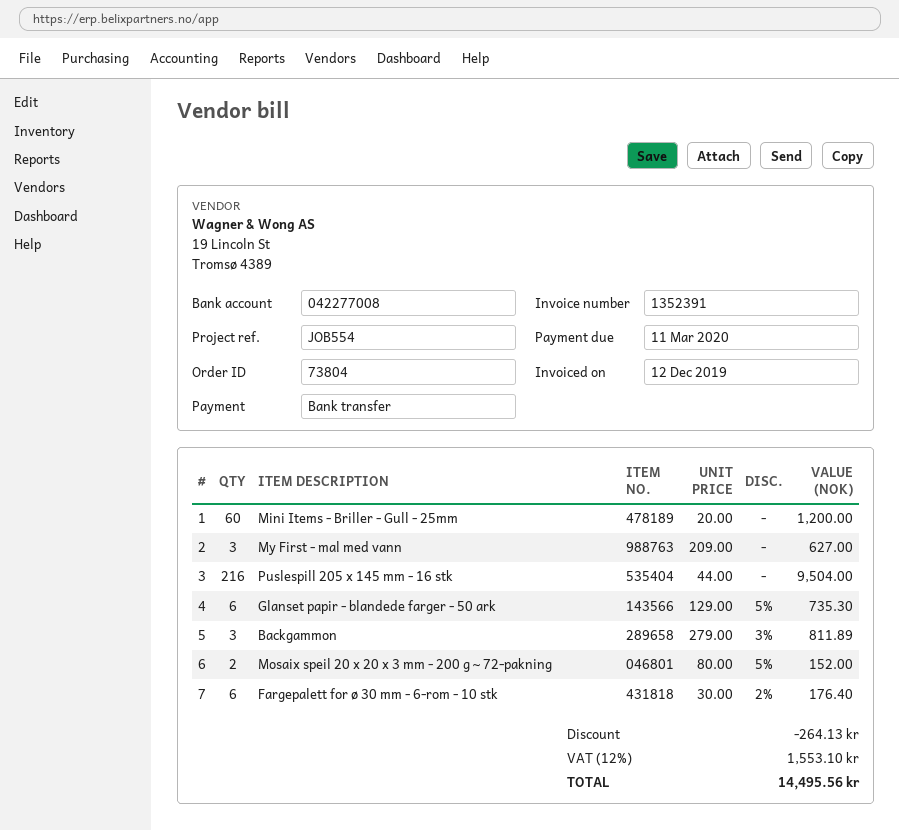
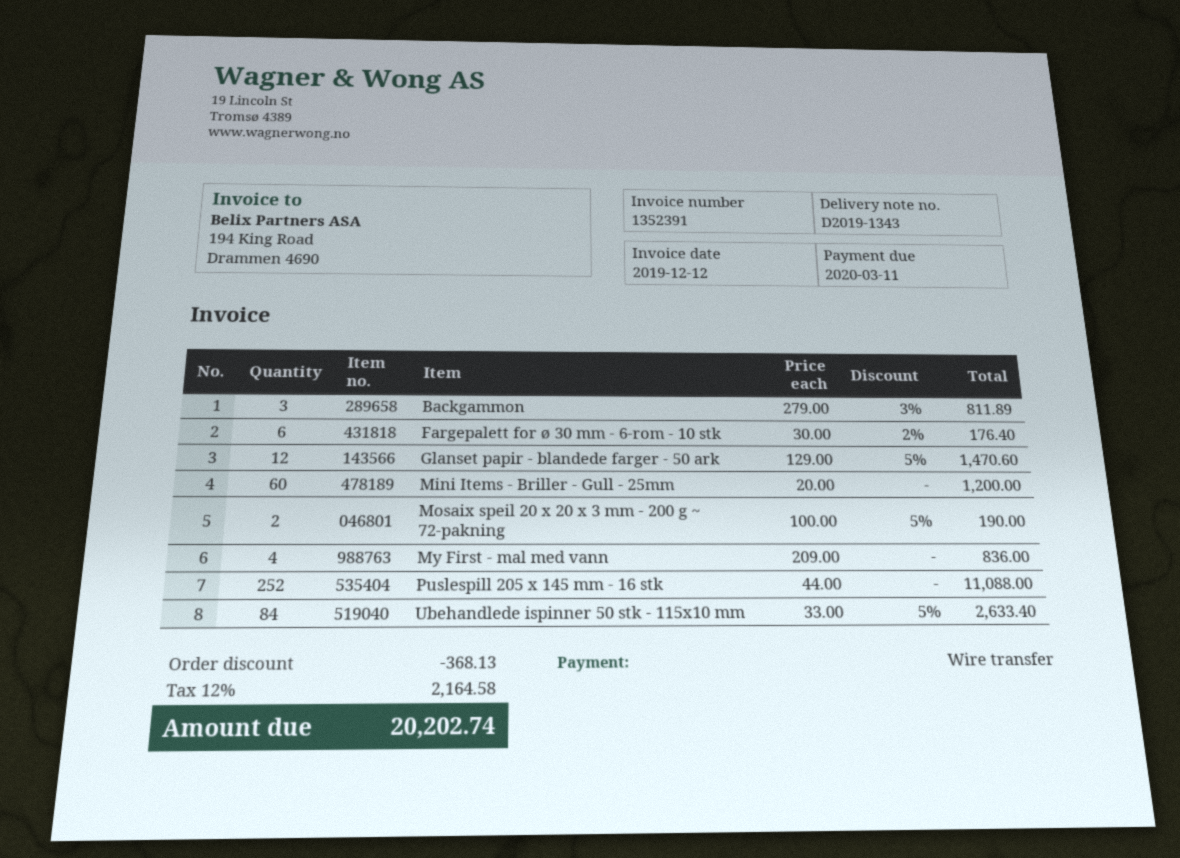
My First - mal med vann: 3 x 209.00 = 627.00 -> 4 x 209.00 = 836.00
Puslespill 205 x 145 mm - 16 stk: 216 x 44.00 = 9504.00 -> 252 x 44.00 = 11088.00
Glanset papir - blandede farger - 50 ark: 6 x 129.00 - 5% = 735.30 -> 12 x 129.00 - 5% = 1470.60
Mosaix speil 20 x 20 x 3 mm - 200 g ~ 72-pakning: 2 x 80.00 - 5% = 152.00 -> 2 x 100.00 - 5% = 190.00
Ubehandlede ispinner 50 stk - 115x10 mm: none -> 84 x 33.00 - 5% = 2633.40
discount: 264.13 -> 368.13
tax: 12% = 1553.10 -> 12% = 2164.58
total: 14495.56 -> 20202.74

